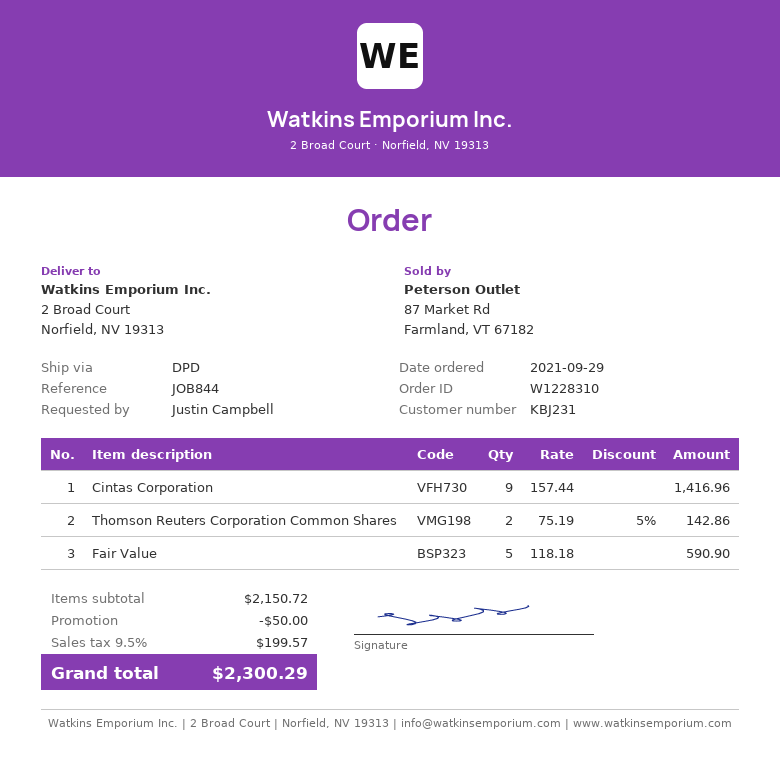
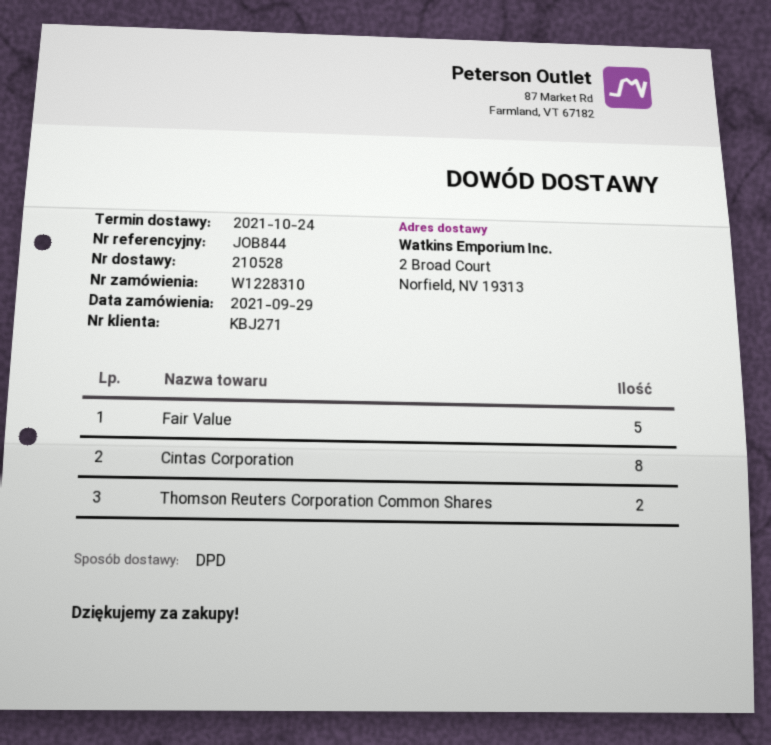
customer number: KBJ231 -> KBJ271
Cintas Corporation: 9 -> 8

